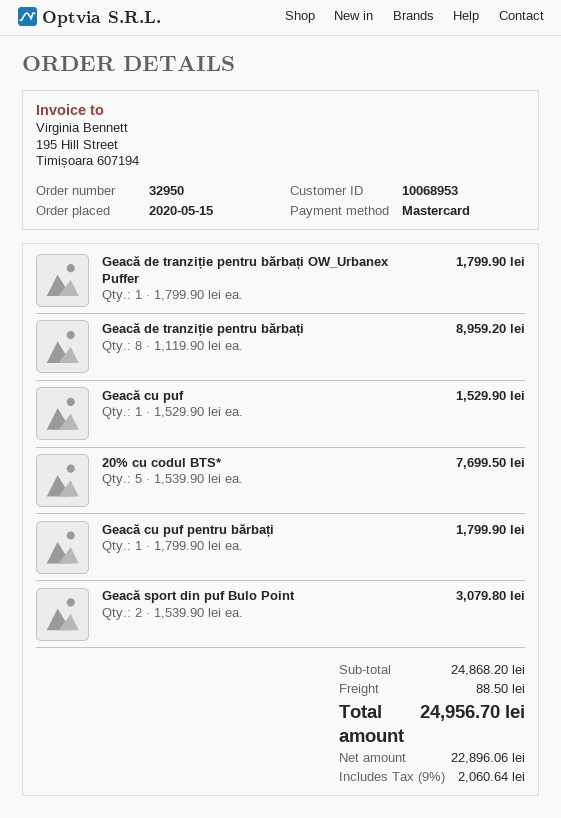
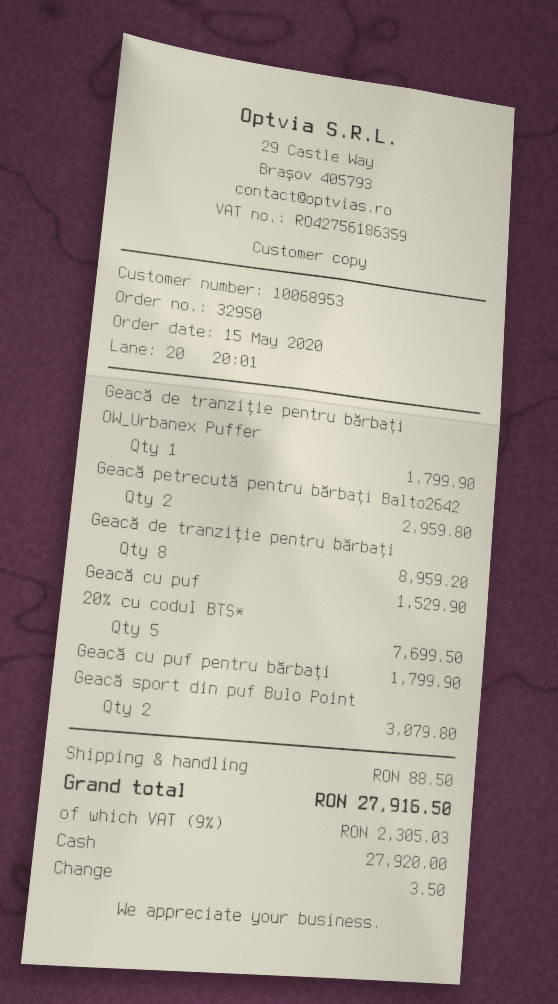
payment method: Mastercard -> cash
Geacă petrecută pentru bărbați Balto2642: none -> 2 for 2959.80
tax: 9% = 2060.64 -> 9% = 2305.03
total: 24956.70 -> 27916.50

